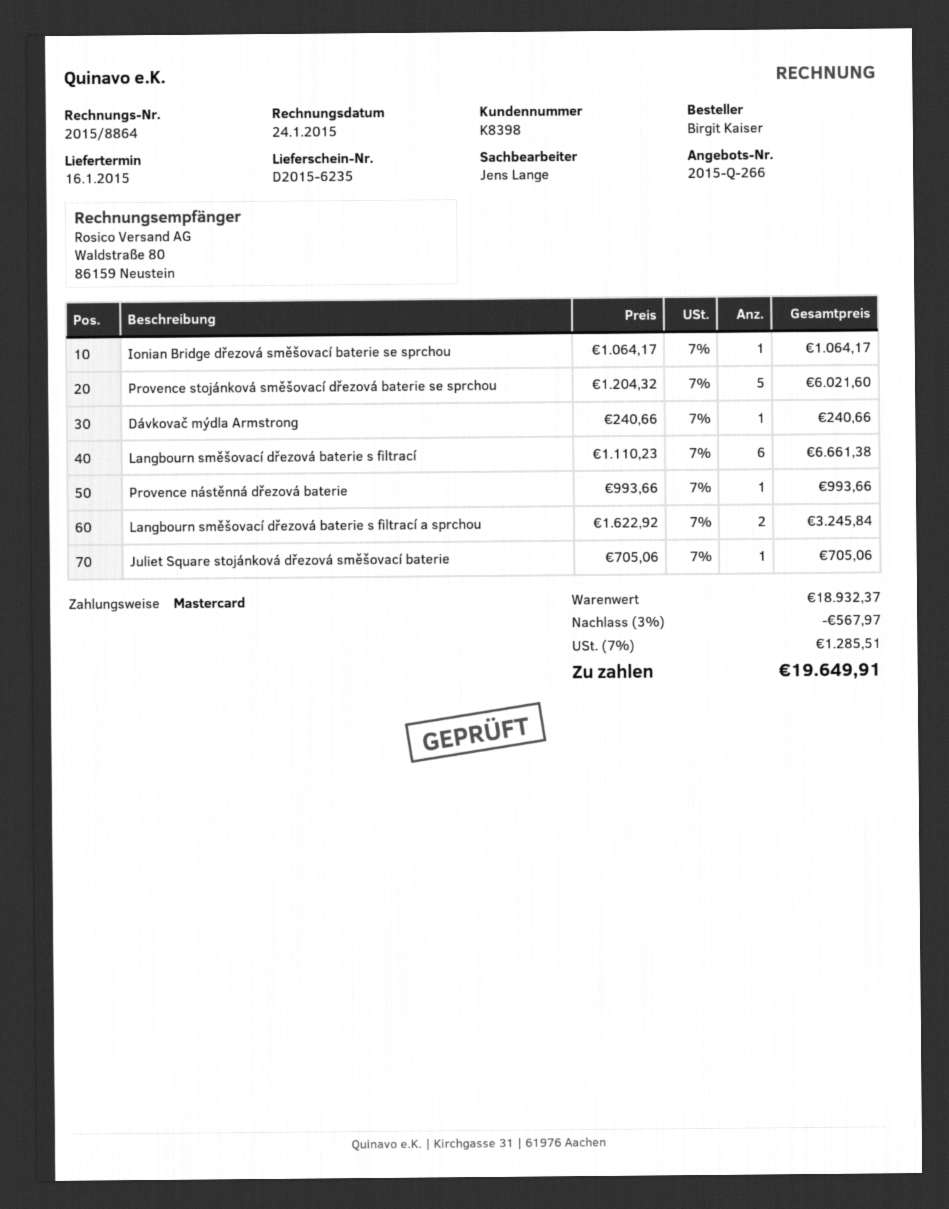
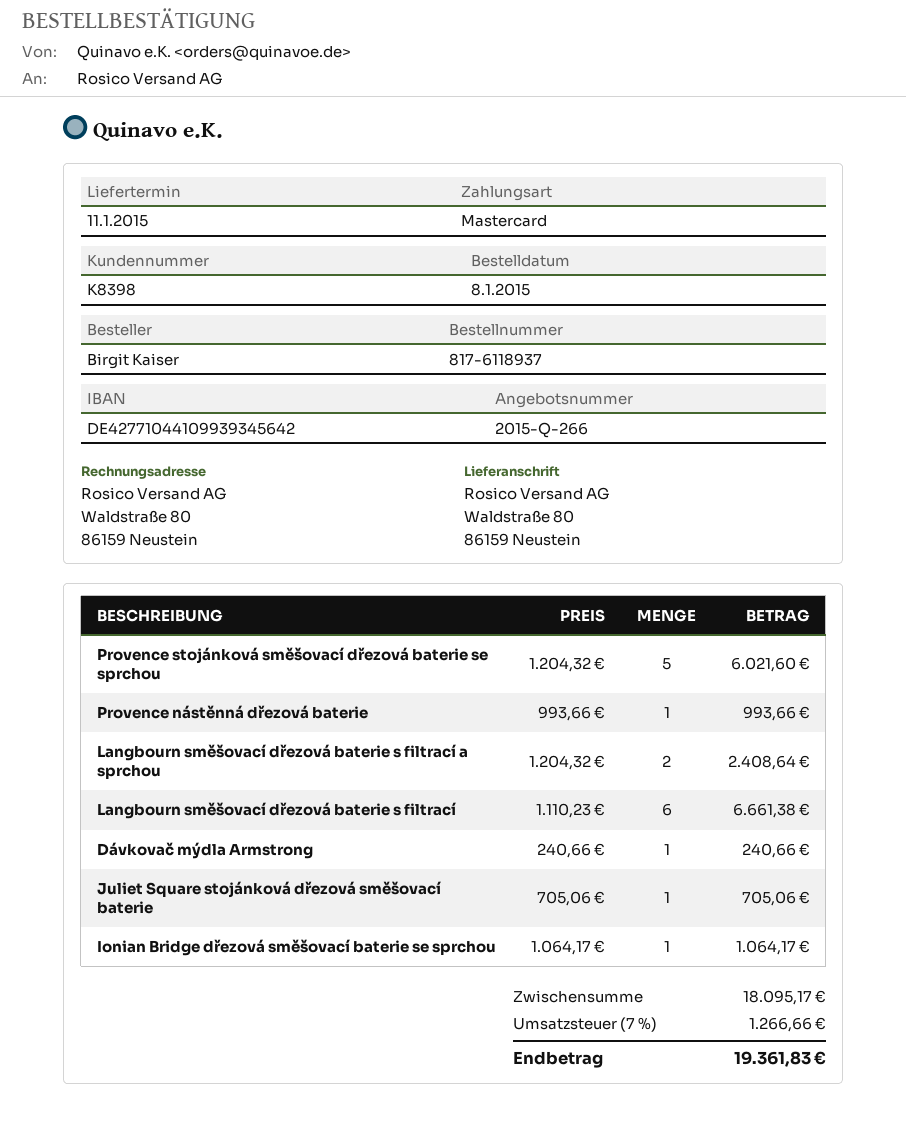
delivery date: 2015-01-16 -> 2015-01-11
Langbourn směšovací dřezová baterie s filtrací a sprchou: 2 x 1622.92 = 3245.84 -> 2 x 1204.32 = 2408.64
subtotal: 18932.37 -> 18095.17
discount: 3% = 567.97 -> none
tax: 7% = 1285.51 -> 7% = 1266.66
total: 19649.91 -> 19361.83

